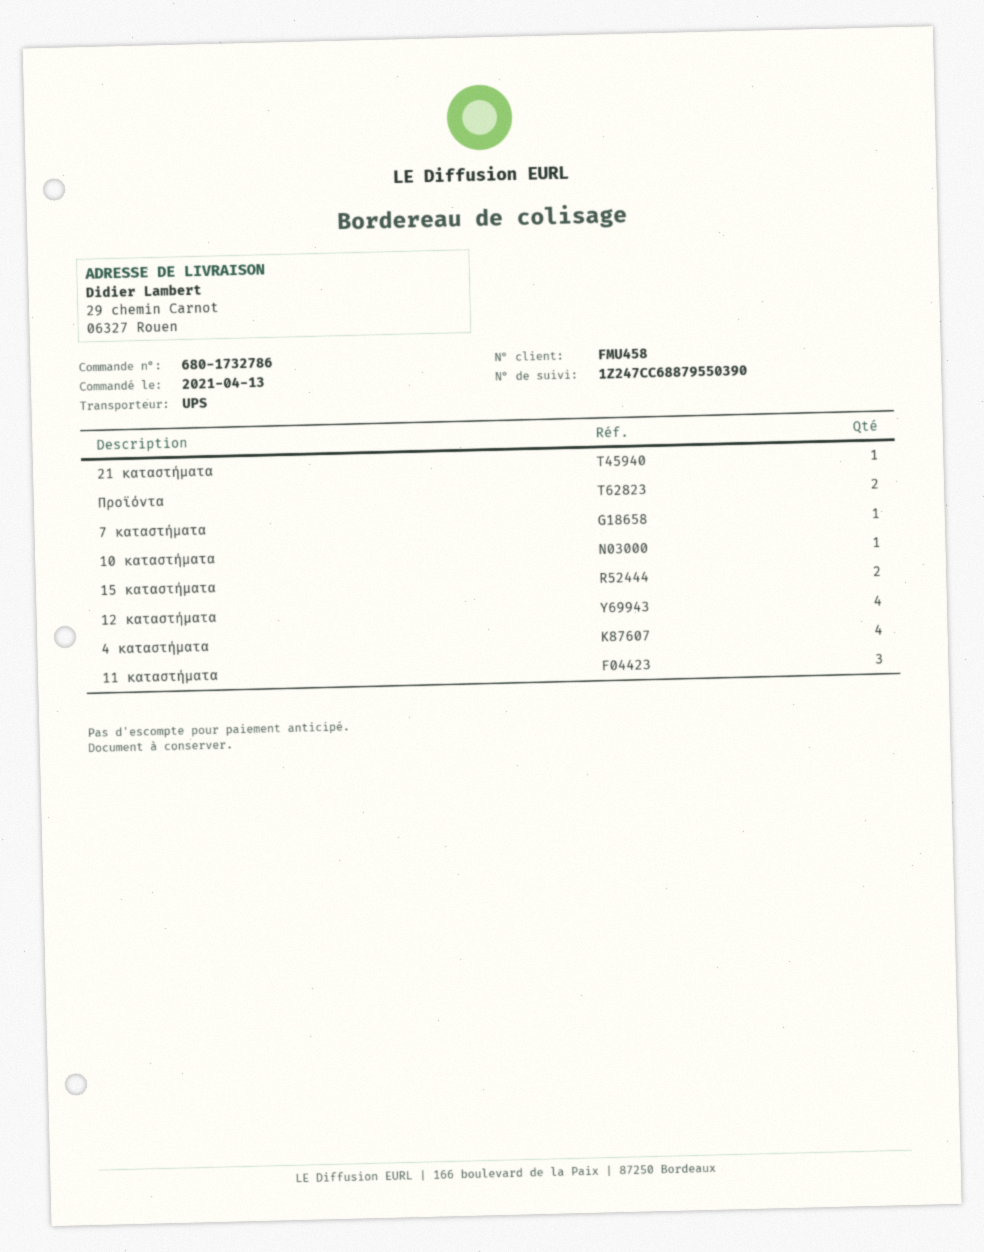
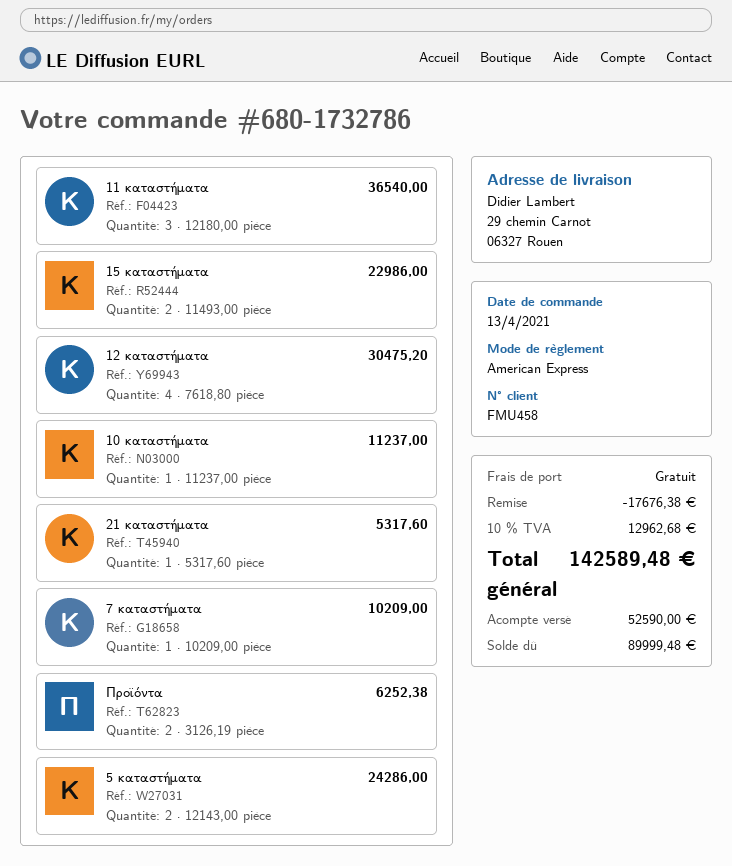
4 καταστήματα: 4 -> none
5 καταστήματα: none -> 2

